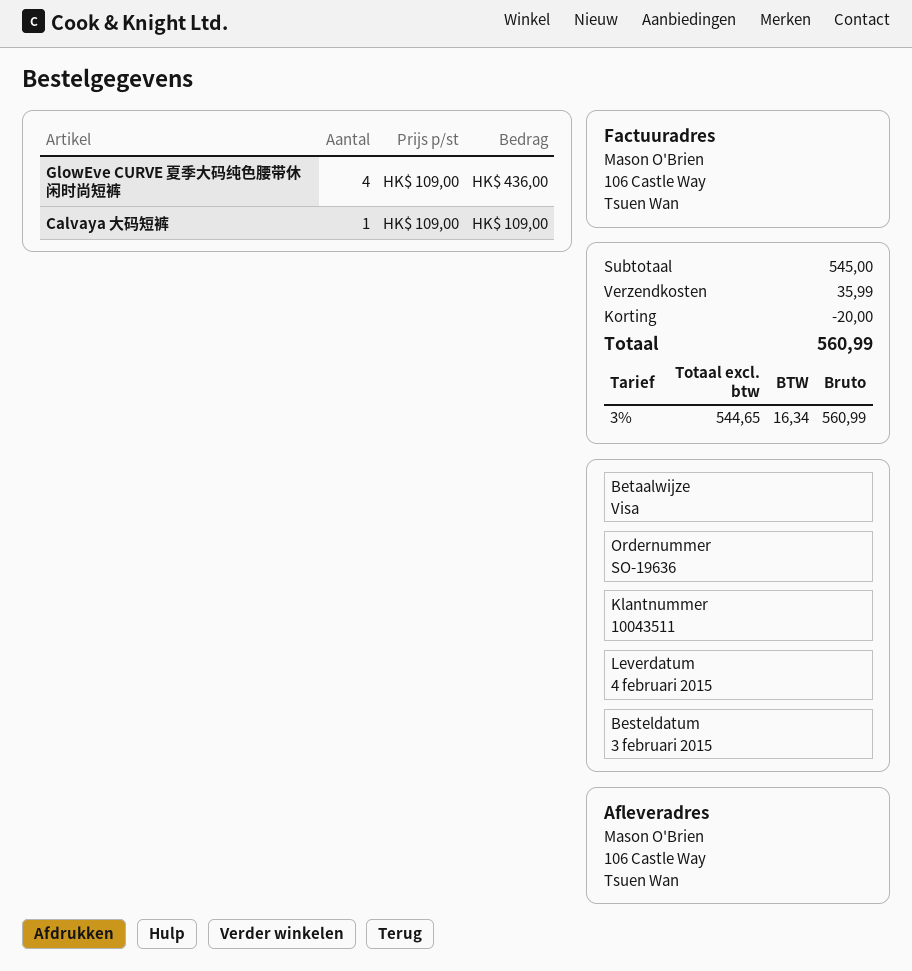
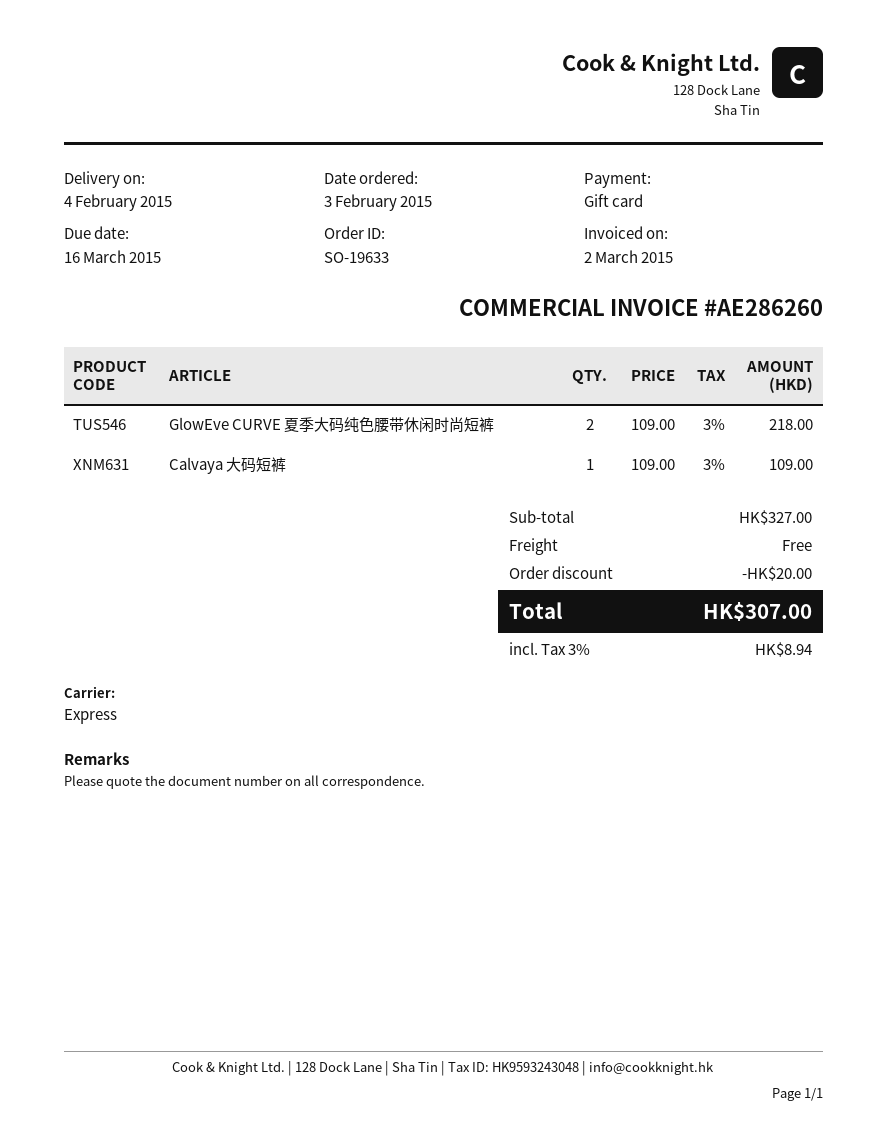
order number: SO-19636 -> SO-19633
payment method: Visa -> gift card
GlowEve CURVE 夏季大码纯色腰带休闲时尚短裤: 4 x 109.00 = 436.00 -> 2 x 109.00 = 218.00
subtotal: 545.00 -> 327.00
shipping: 35.99 -> 0.00
tax: 3% = 16.34 -> 3% = 8.94
total: 560.99 -> 307.00

